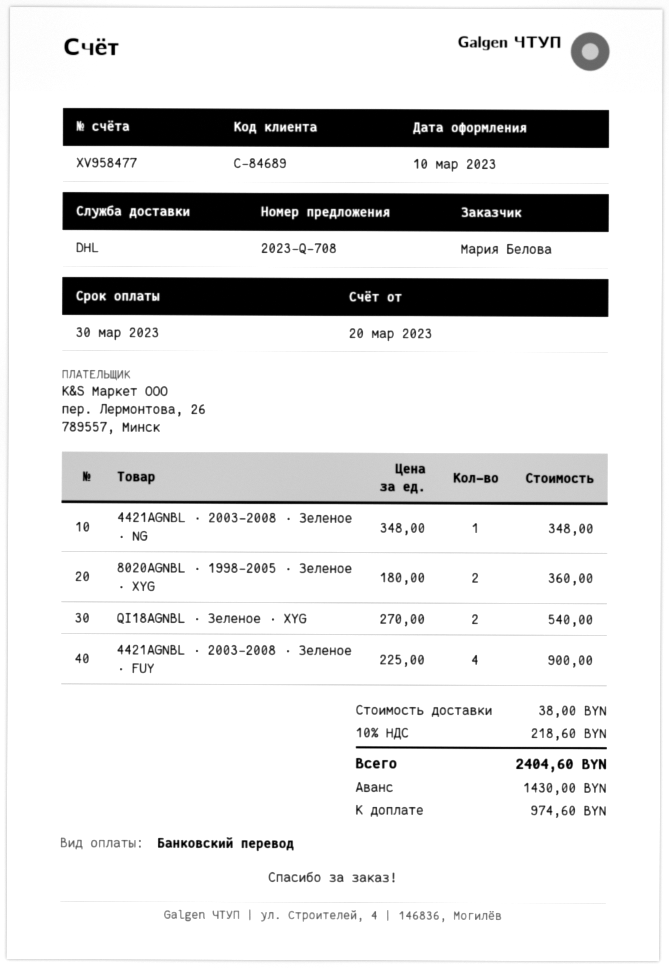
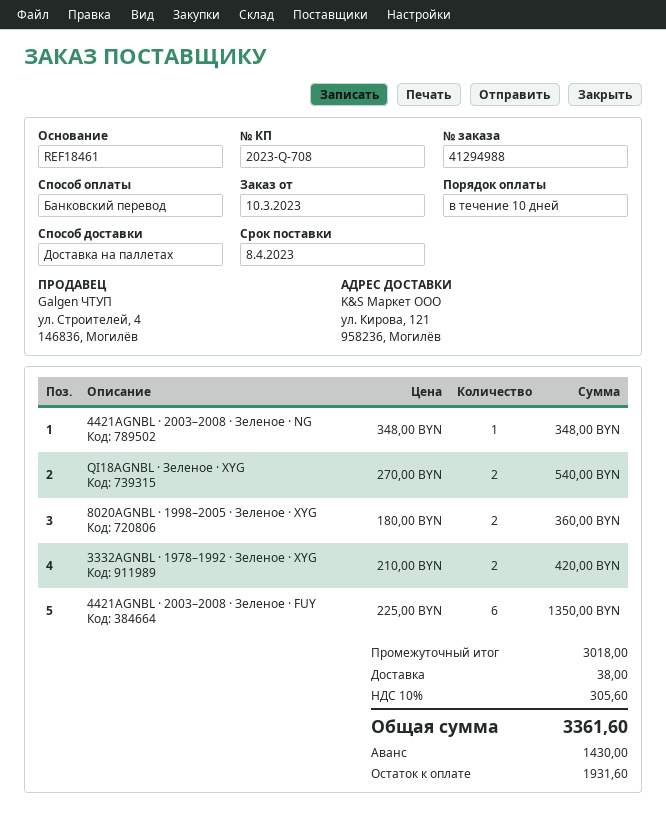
shipping method: DHL -> pallet freight
4421AGNBL · 2003–2008 · Зеленое · FUY: 4 x 225.00 = 900.00 -> 6 x 225.00 = 1350.00
3332AGNBL · 1978–1992 · Зеленое · XYG: none -> 2 x 210.00 = 420.00
tax: 10% = 218.60 -> 10% = 305.60
total: 2404.60 -> 3361.60
balance: 974.60 -> 1931.60

